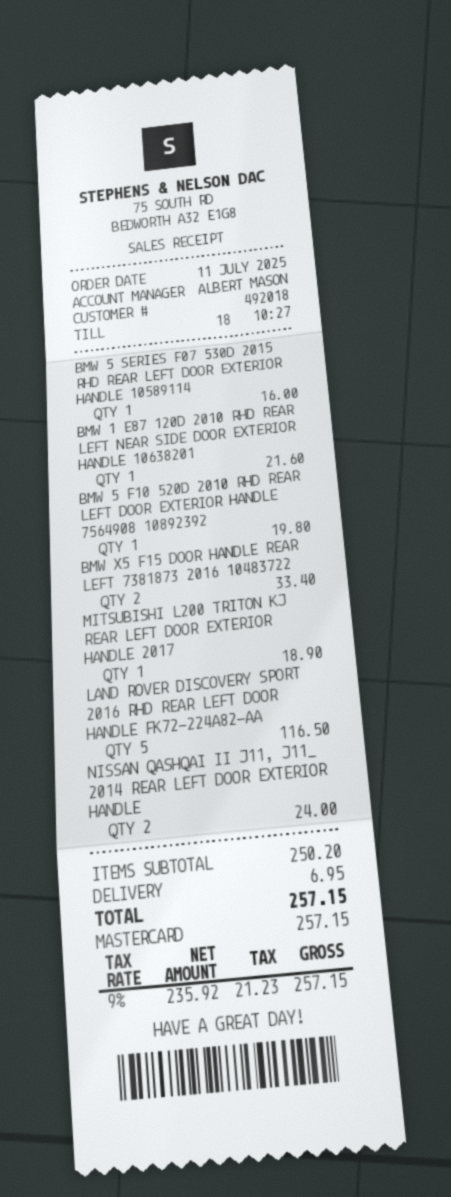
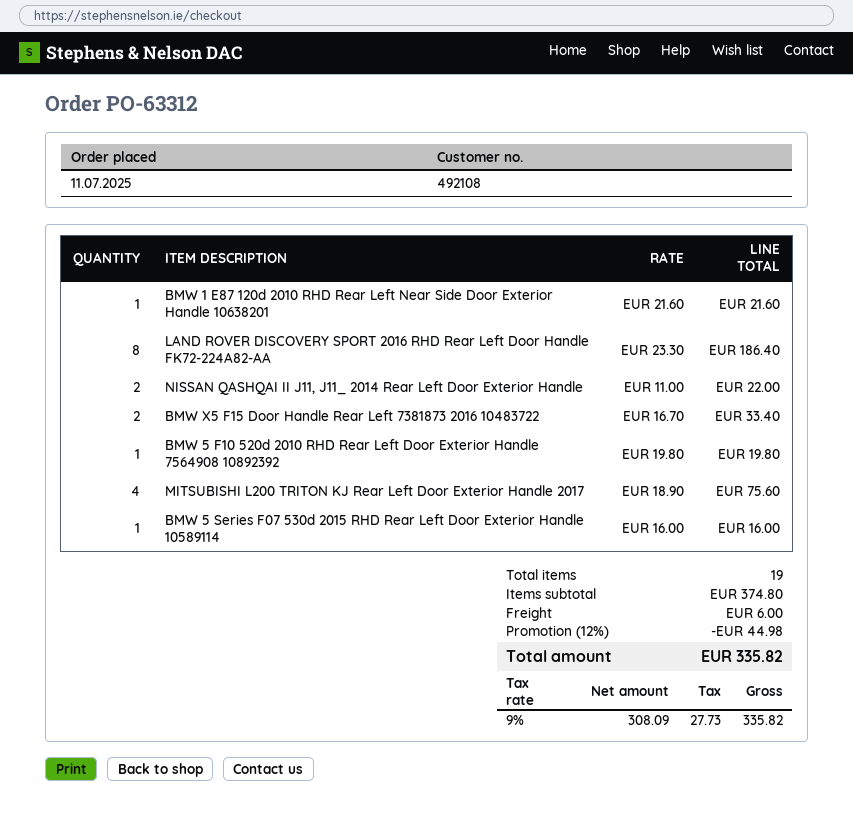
customer number: 492018 -> 492108
MITSUBISHI L200 TRITON KJ REAR LEFT DOOR EXTERIOR HANDLE 2017: 1 for 18.90 -> 4 for 75.60
LAND ROVER DISCOVERY SPORT 2016 RHD REAR LEFT DOOR HANDLE FK72-224A82-AA: 5 for 116.50 -> 8 for 186.40
NISSAN QASHQAI II J11, J11_ 2014 REAR LEFT DOOR EXTERIOR HANDLE: 2 for 24.00 -> 2 for 22.00
subtotal: 250.20 -> 374.80
discount: none -> 12% = 44.98
shipping: 6.95 -> 6.00
net: 235.92 -> 308.09
tax: 9% = 21.23 -> 9% = 27.73
total: 257.15 -> 335.82

